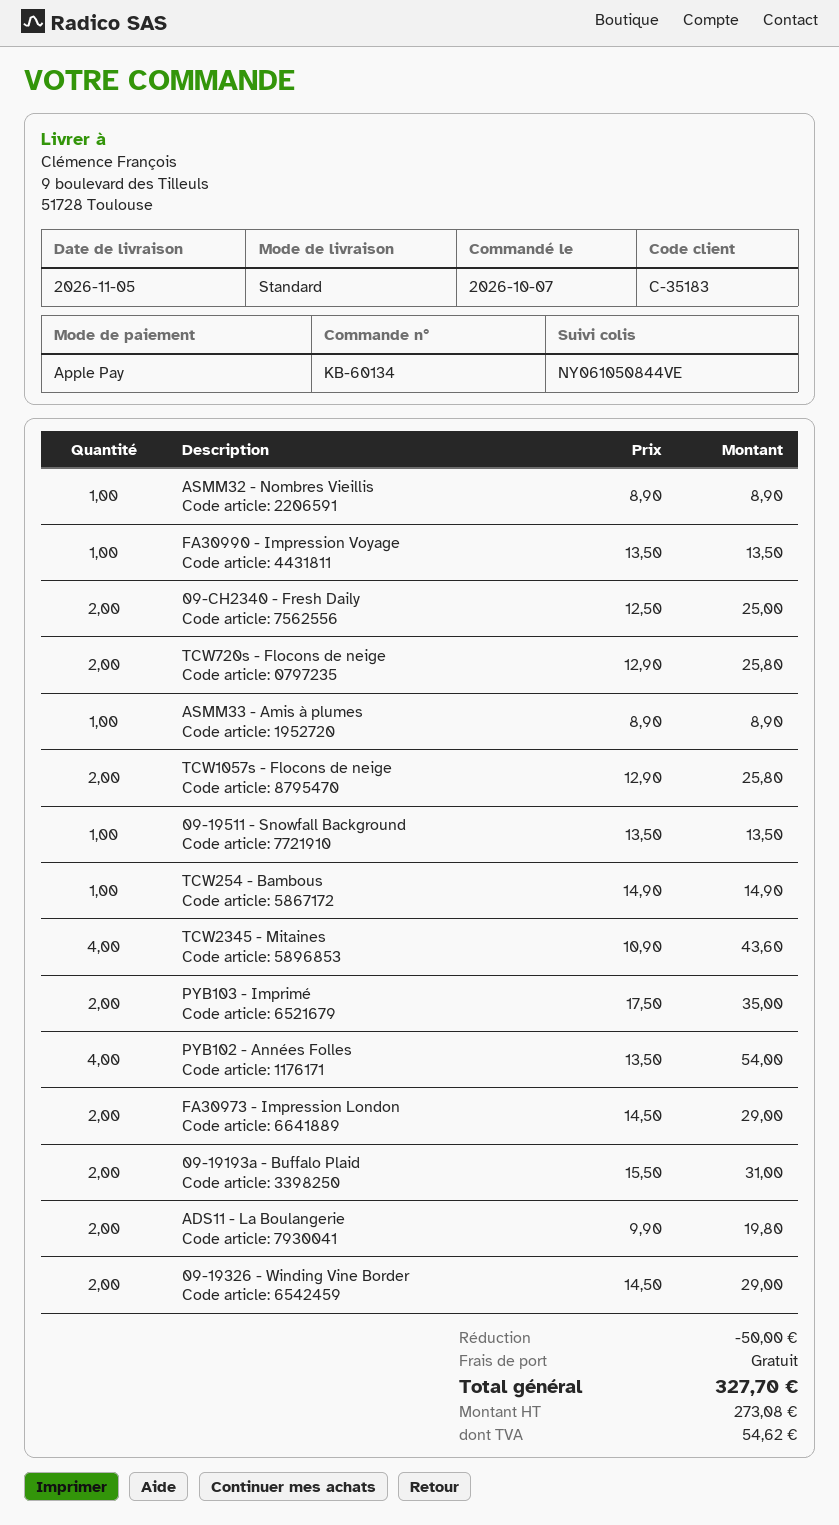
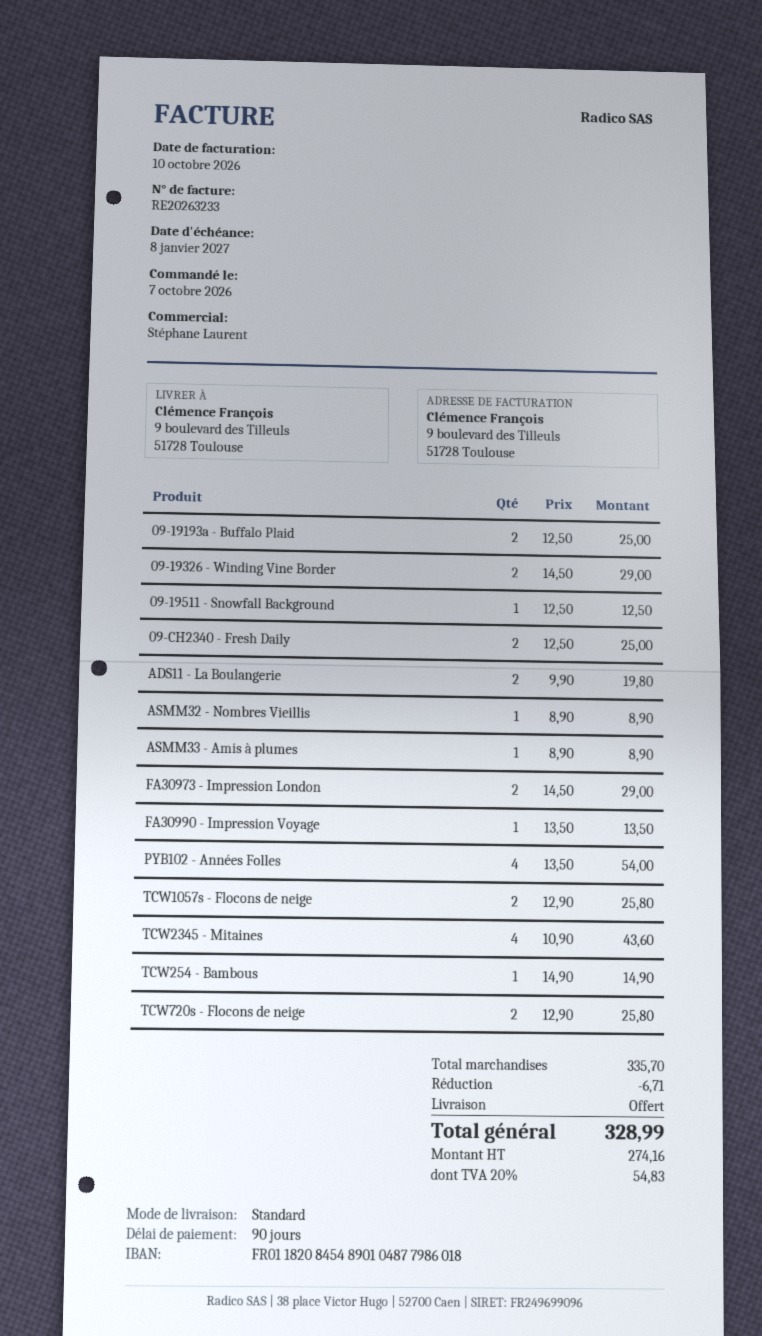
09-19511 - Snowfall Background: 1 x 13.50 = 13.50 -> 1 x 12.50 = 12.50
PYB103 - Imprimé: 2 x 17.50 = 35.00 -> none
09-19193a - Buffalo Plaid: 2 x 15.50 = 31.00 -> 2 x 12.50 = 25.00
discount: 50.00 -> 6.71
net: 273.08 -> 274.16
tax: 54.62 -> 54.83
total: 327.70 -> 328.99

